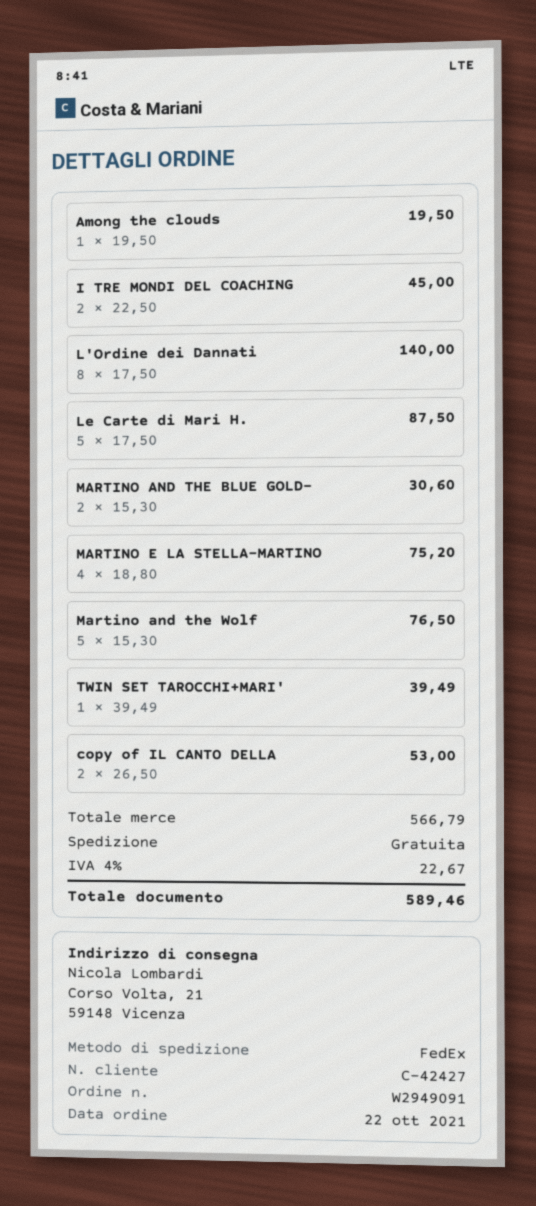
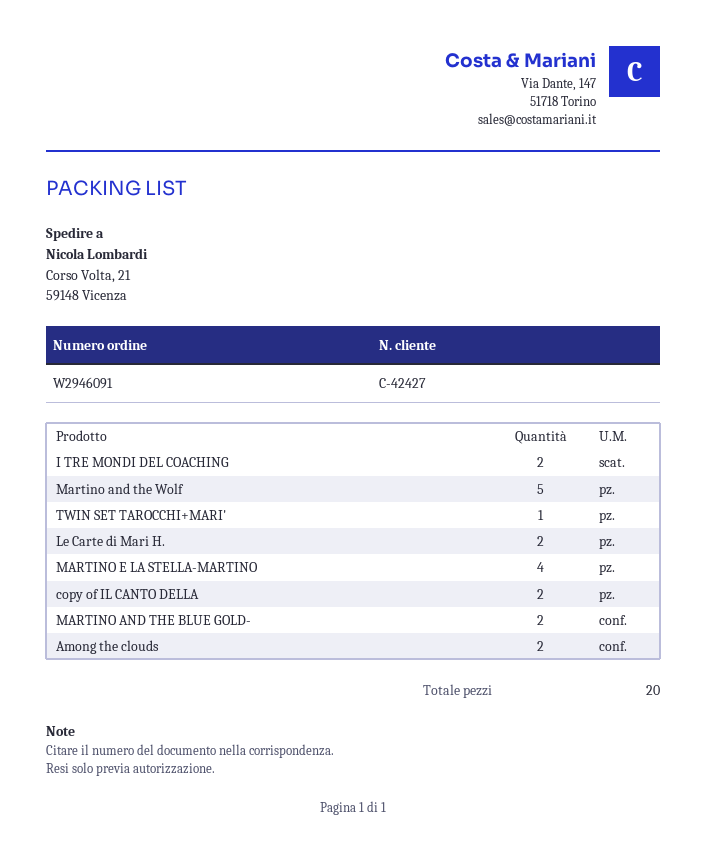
order number: W2949091 -> W2946091
Among the clouds: 1 -> 2
L'Ordine dei Dannati: 8 -> none
Le Carte di Mari H.: 5 -> 2

